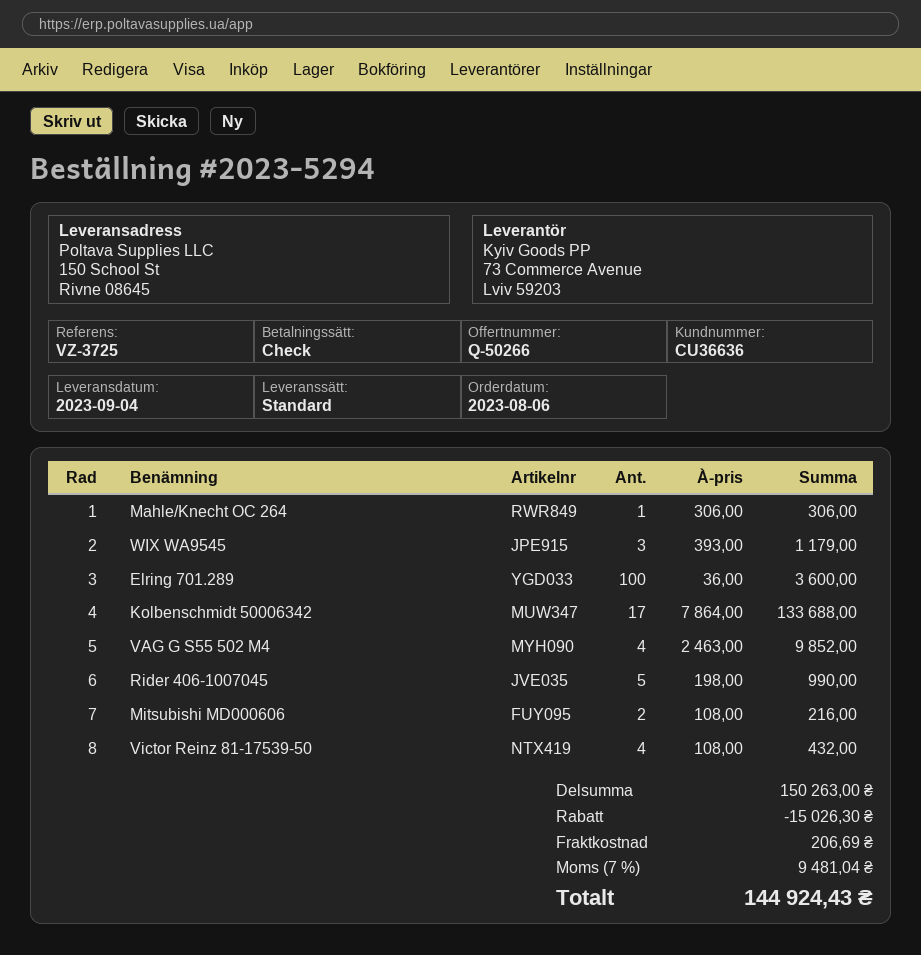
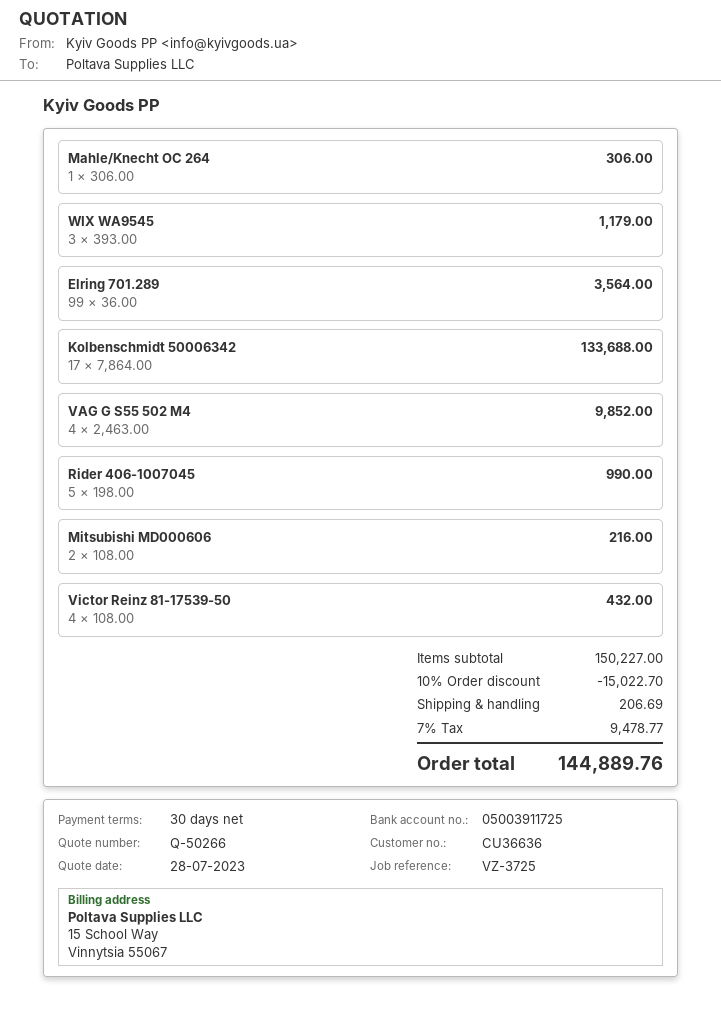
Elring 701.289: 100 x 36.00 = 3600.00 -> 99 x 36.00 = 3564.00
subtotal: 150263.00 -> 150227.00
discount: 15026.30 -> 15022.70
tax: 7% = 9481.04 -> 7% = 9478.77
total: 144924.43 -> 144889.76

